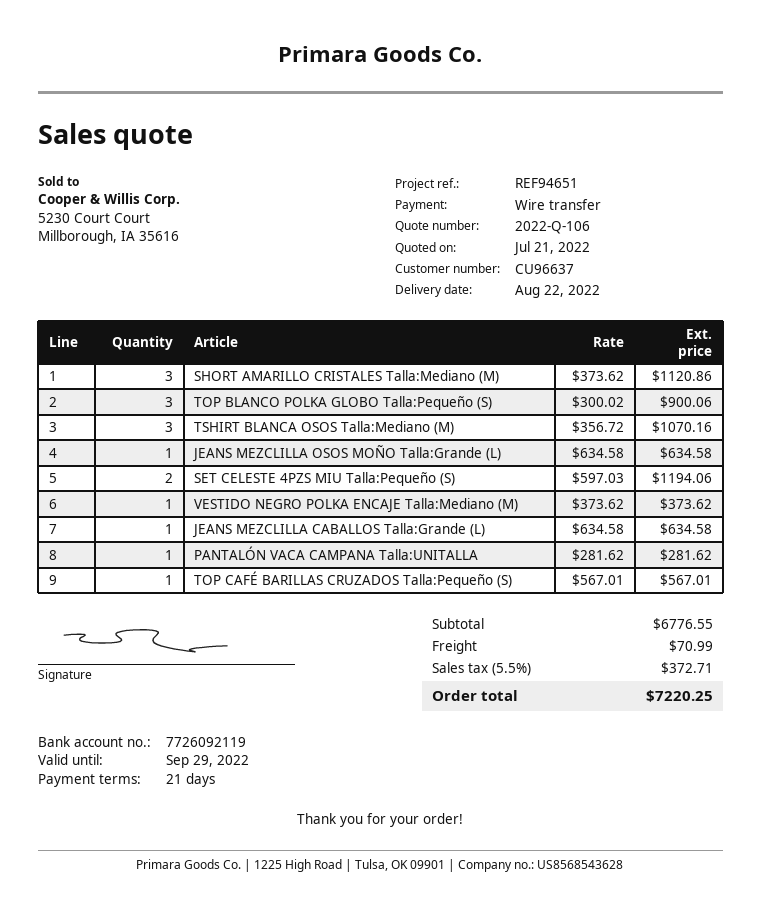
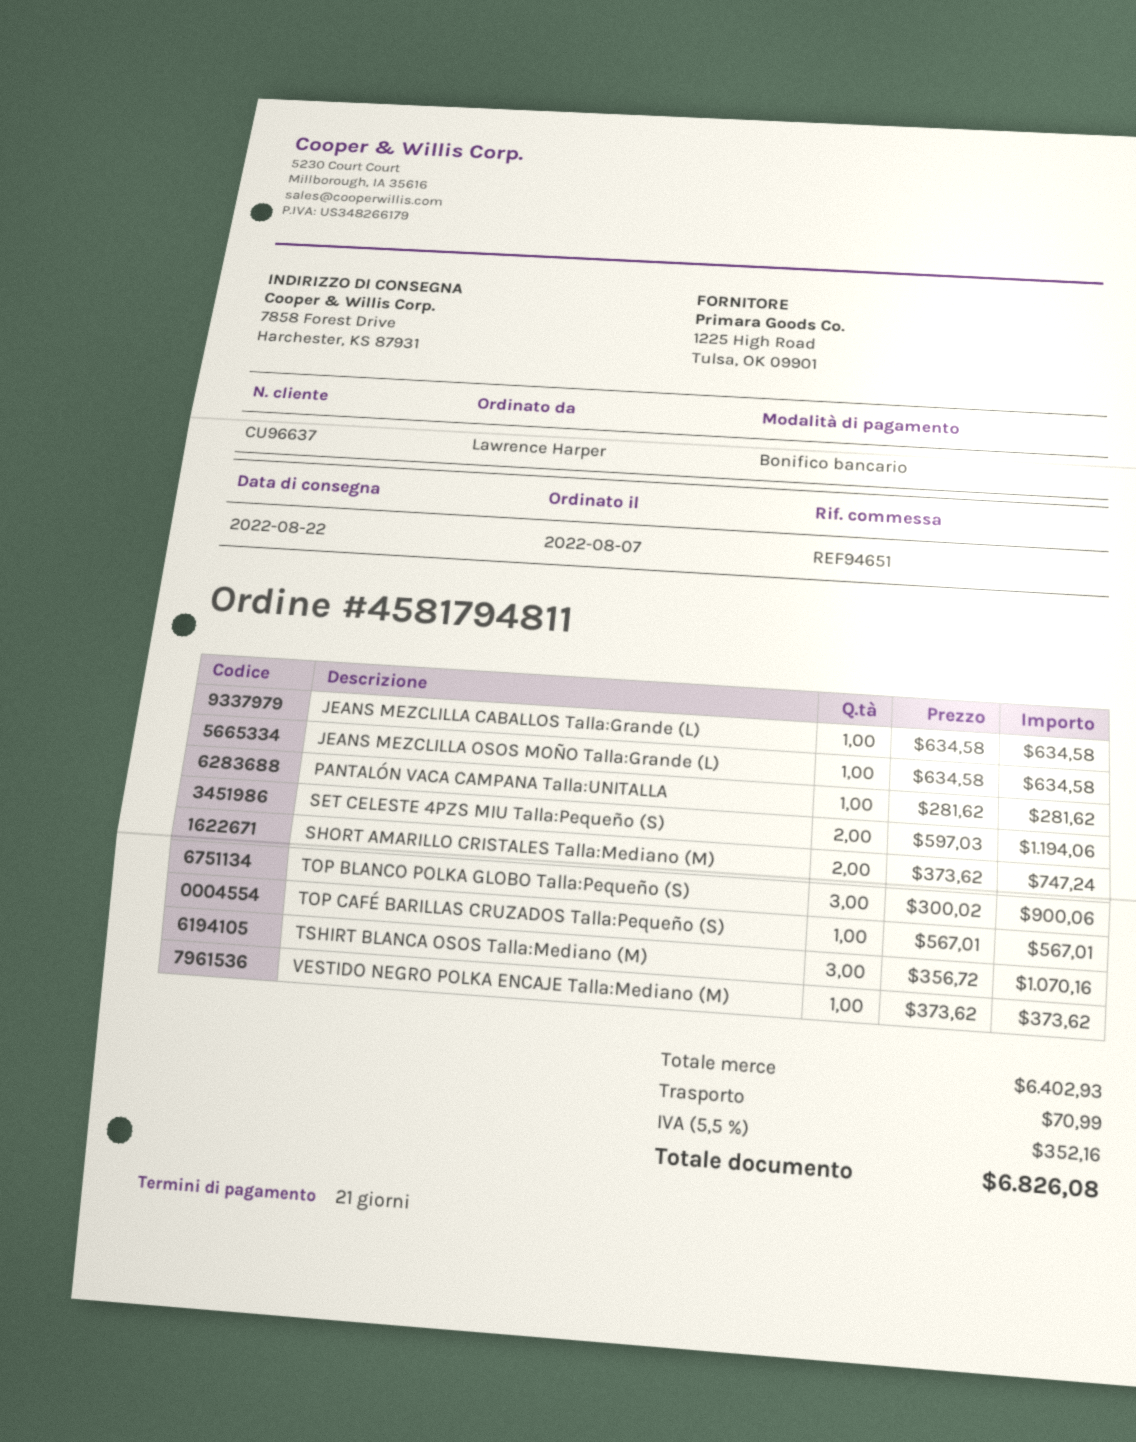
SHORT AMARILLO CRISTALES Talla:Mediano (M): 3 x 373.62 = 1120.86 -> 2 x 373.62 = 747.24
subtotal: 6776.55 -> 6402.93
tax: 5.5% = 372.71 -> 5.5% = 352.16
total: 7220.25 -> 6826.08

